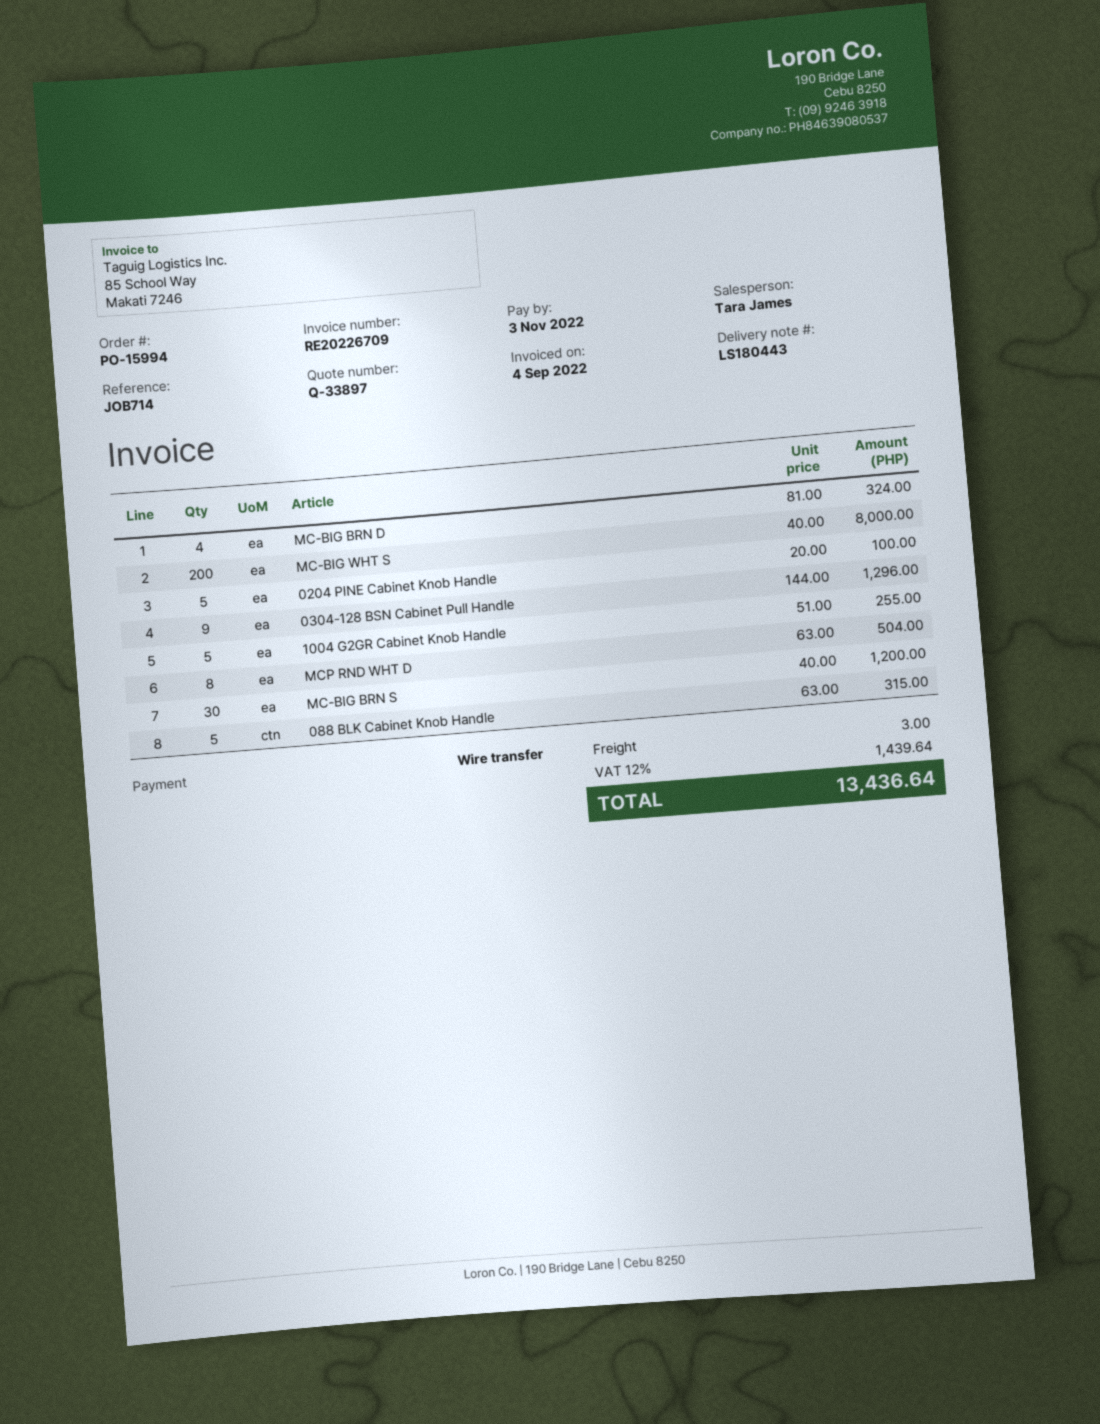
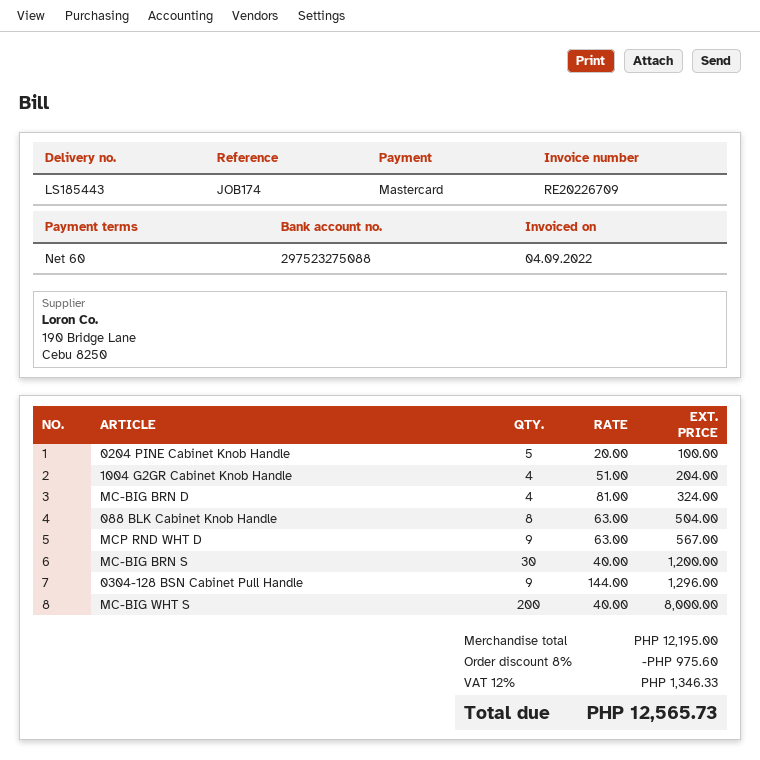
delivery note number: LS180443 -> LS185443
reference: JOB714 -> JOB174
payment method: bank transfer -> Mastercard
1004 G2GR Cabinet Knob Handle: 5 x 51.00 = 255.00 -> 4 x 51.00 = 204.00
MCP RND WHT D: 8 x 63.00 = 504.00 -> 9 x 63.00 = 567.00
088 BLK Cabinet Knob Handle: 5 x 63.00 = 315.00 -> 8 x 63.00 = 504.00
discount: none -> 8% = 975.60
shipping: 3.00 -> none
tax: 12% = 1439.64 -> 12% = 1346.33
total: 13436.64 -> 12565.73

